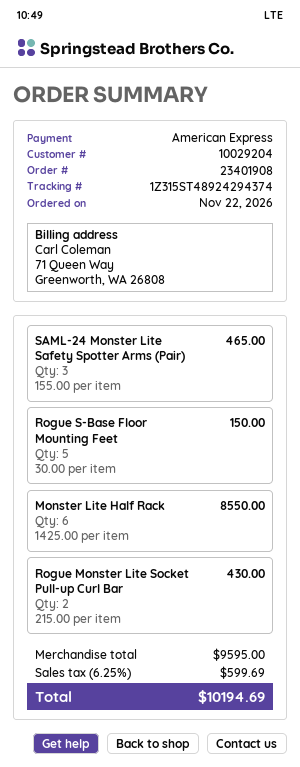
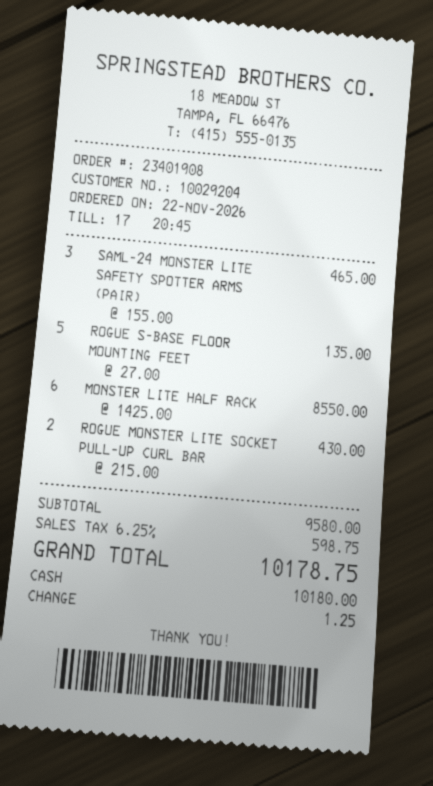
payment method: American Express -> cash
Rogue S-Base Floor Mounting Feet: 5 x 30.00 = 150.00 -> 5 x 27.00 = 135.00
subtotal: 9595.00 -> 9580.00
tax: 6.25% = 599.69 -> 6.25% = 598.75
total: 10194.69 -> 10178.75

